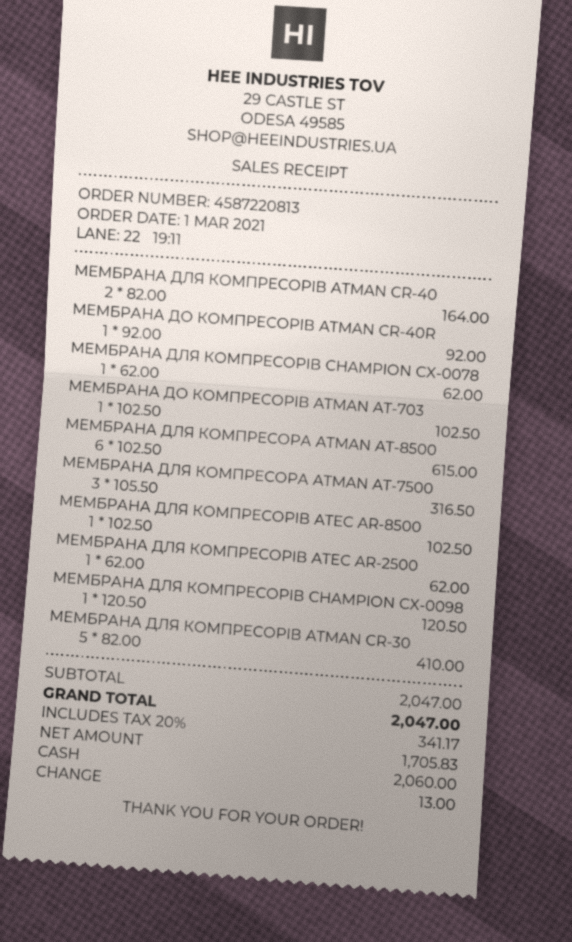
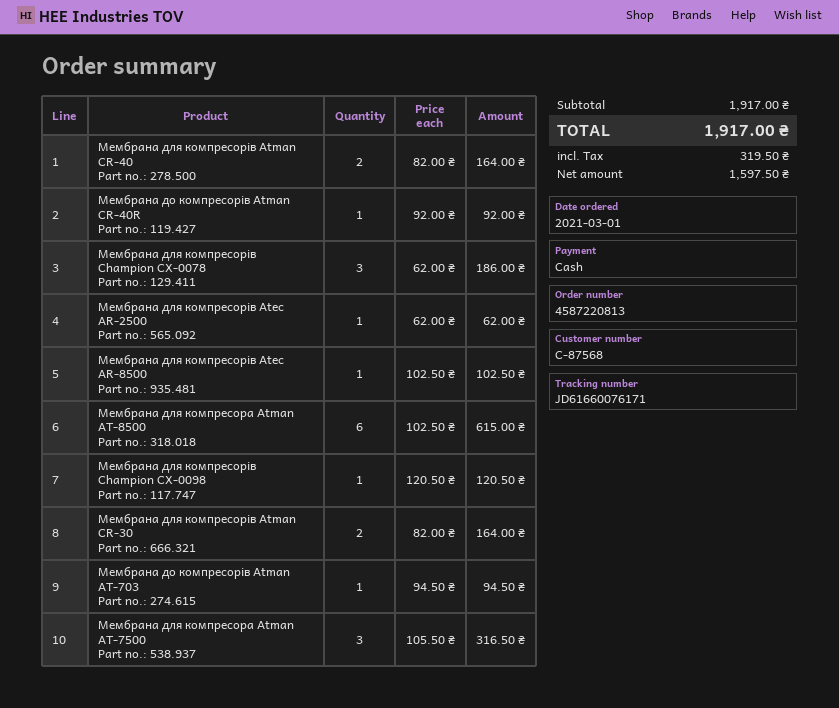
МЕМБРАНА ДЛЯ КОМПРЕСОРІВ CHAMPION CX-0078: 1 x 62.00 = 62.00 -> 3 x 62.00 = 186.00
МЕМБРАНА ДО КОМПРЕСОРІВ ATMAN AT-703: 1 x 102.50 = 102.50 -> 1 x 94.50 = 94.50
МЕМБРАНА ДЛЯ КОМПРЕСОРІВ ATMAN CR-30: 5 x 82.00 = 410.00 -> 2 x 82.00 = 164.00
subtotal: 2047.00 -> 1917.00
net: 1705.83 -> 1597.50
tax: 341.17 -> 319.50
total: 2047.00 -> 1917.00

